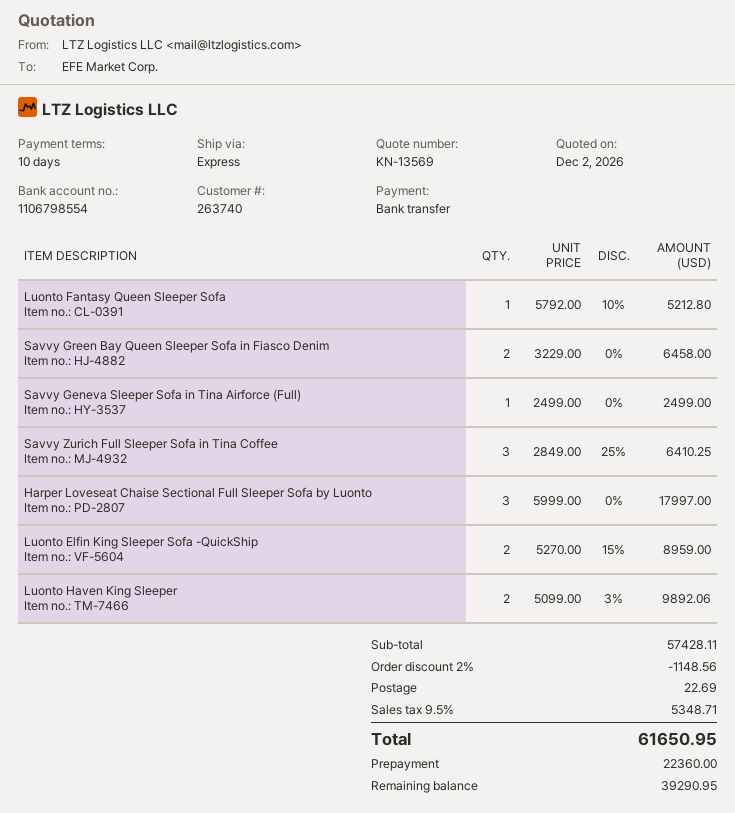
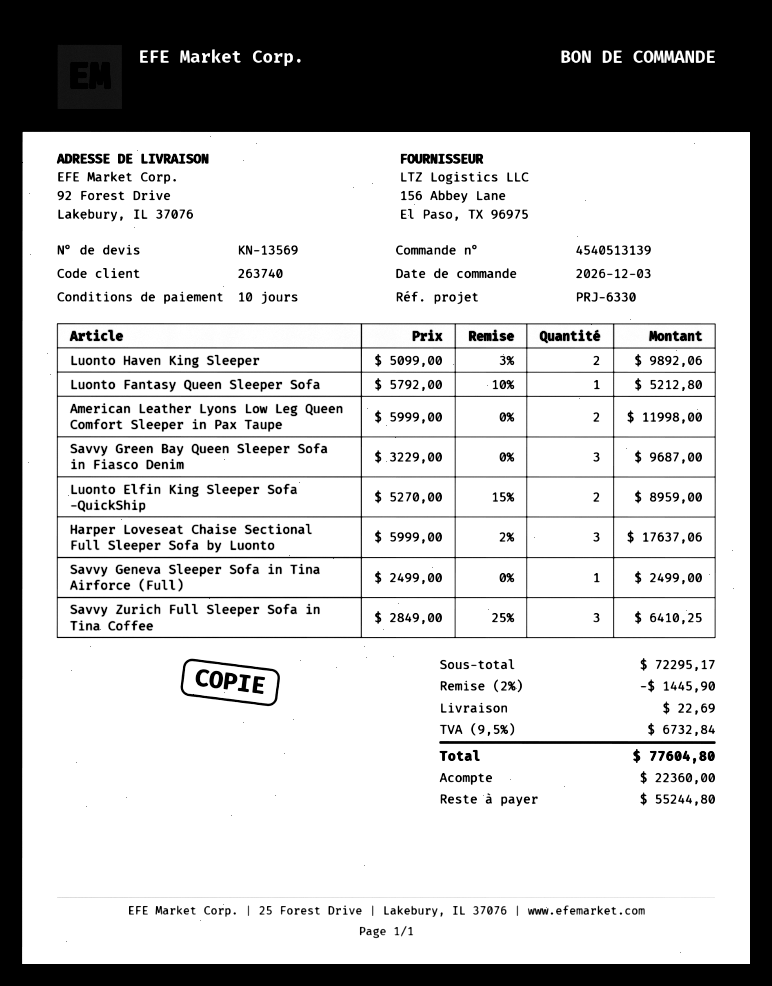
Savvy Green Bay Queen Sleeper Sofa in Fiasco Denim: 2 x 3229.00 = 6458.00 -> 3 x 3229.00 = 9687.00
Harper Loveseat Chaise Sectional Full Sleeper Sofa by Luonto: 3 x 5999.00 = 17997.00 -> 3 x 5999.00 - 2% = 17637.06
American Leather Lyons Low Leg Queen Comfort Sleeper in Pax Taupe: none -> 2 x 5999.00 = 11998.00
subtotal: 57428.11 -> 72295.17
discount: 2% = 1148.56 -> 2% = 1445.90
tax: 9.5% = 5348.71 -> 9.5% = 6732.84
total: 61650.95 -> 77604.80
balance: 39290.95 -> 55244.80

